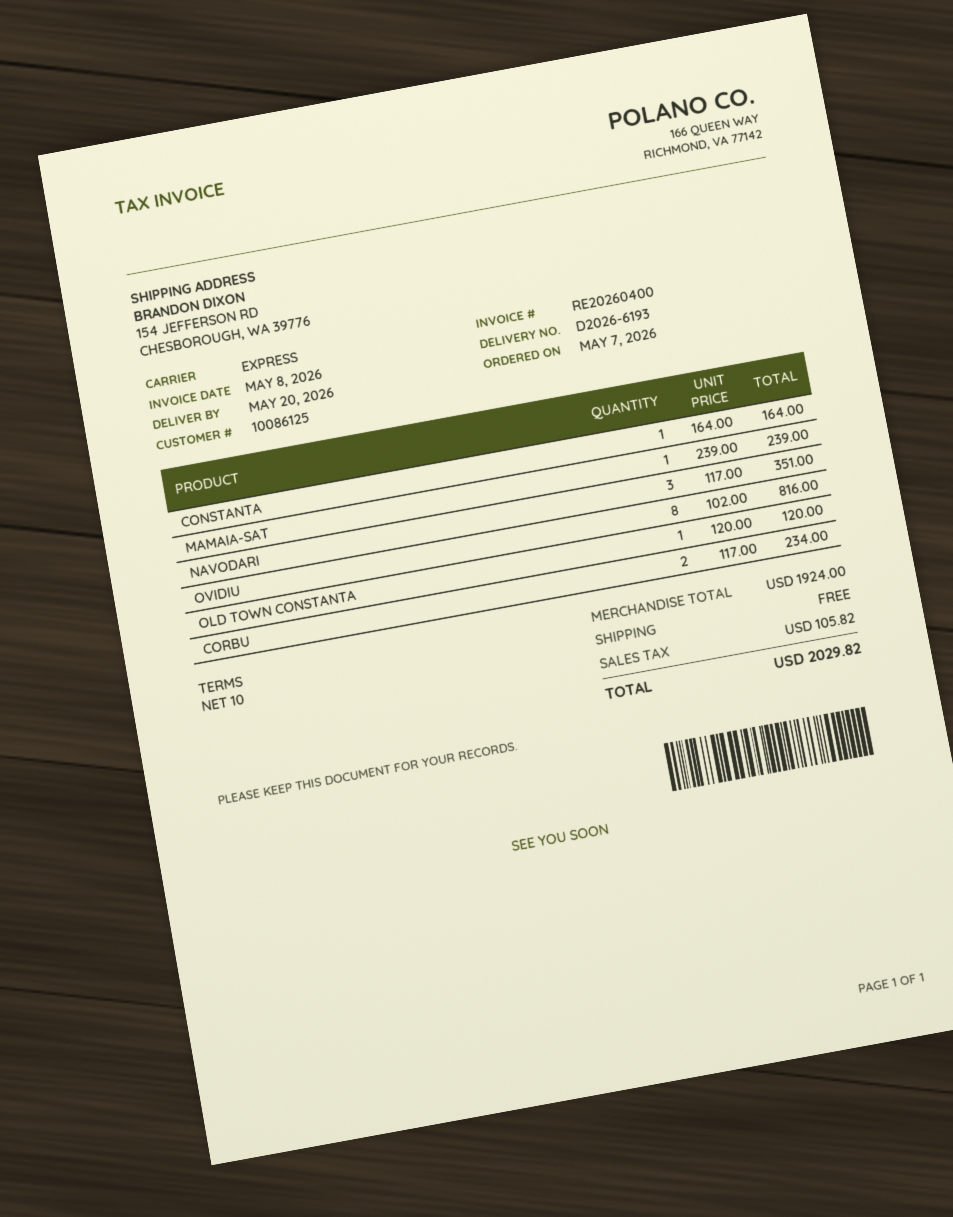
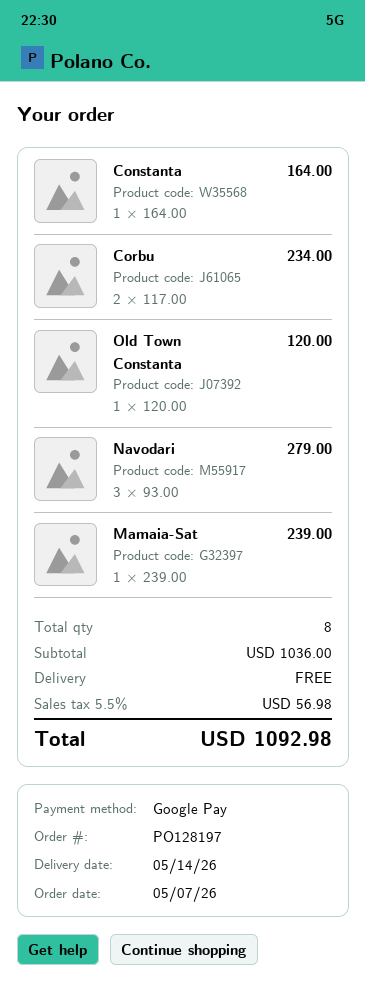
delivery date: 2026-05-20 -> 2026-05-14
NAVODARI: 3 x 117.00 = 351.00 -> 3 x 93.00 = 279.00
OVIDIU: 8 x 102.00 = 816.00 -> none
subtotal: 1924.00 -> 1036.00
tax: 105.82 -> 56.98
total: 2029.82 -> 1092.98

